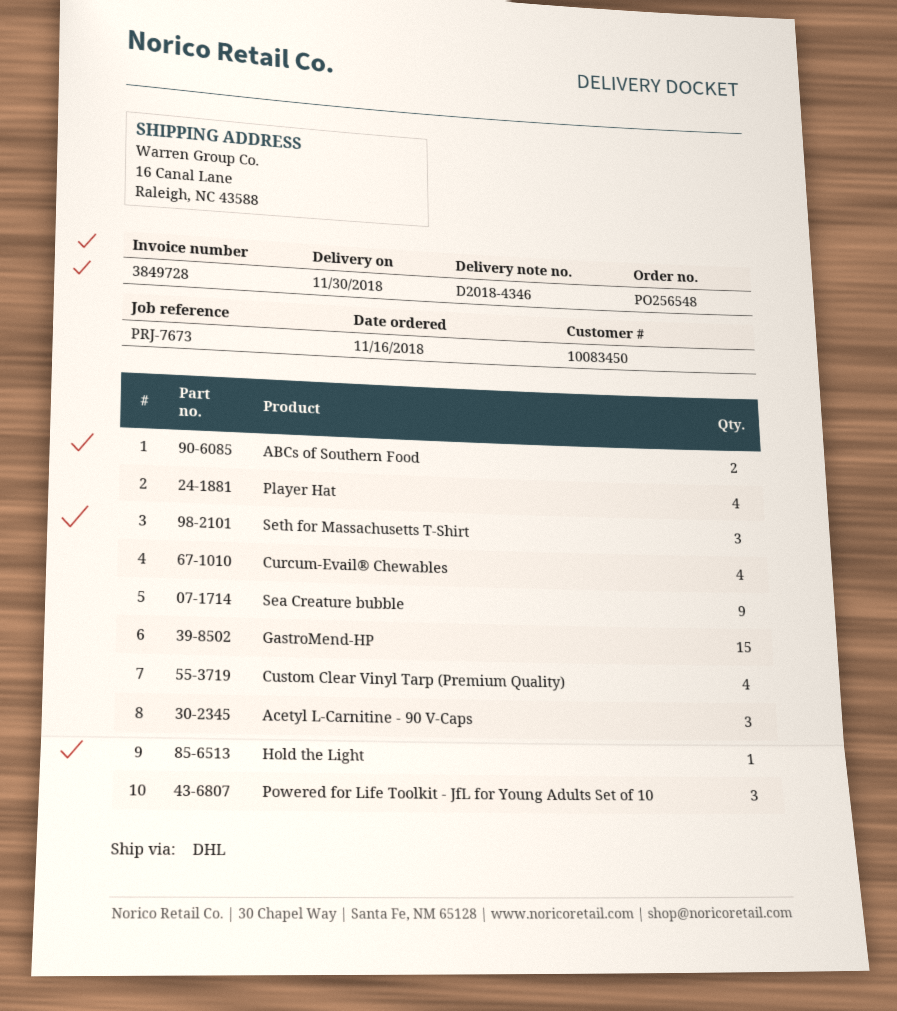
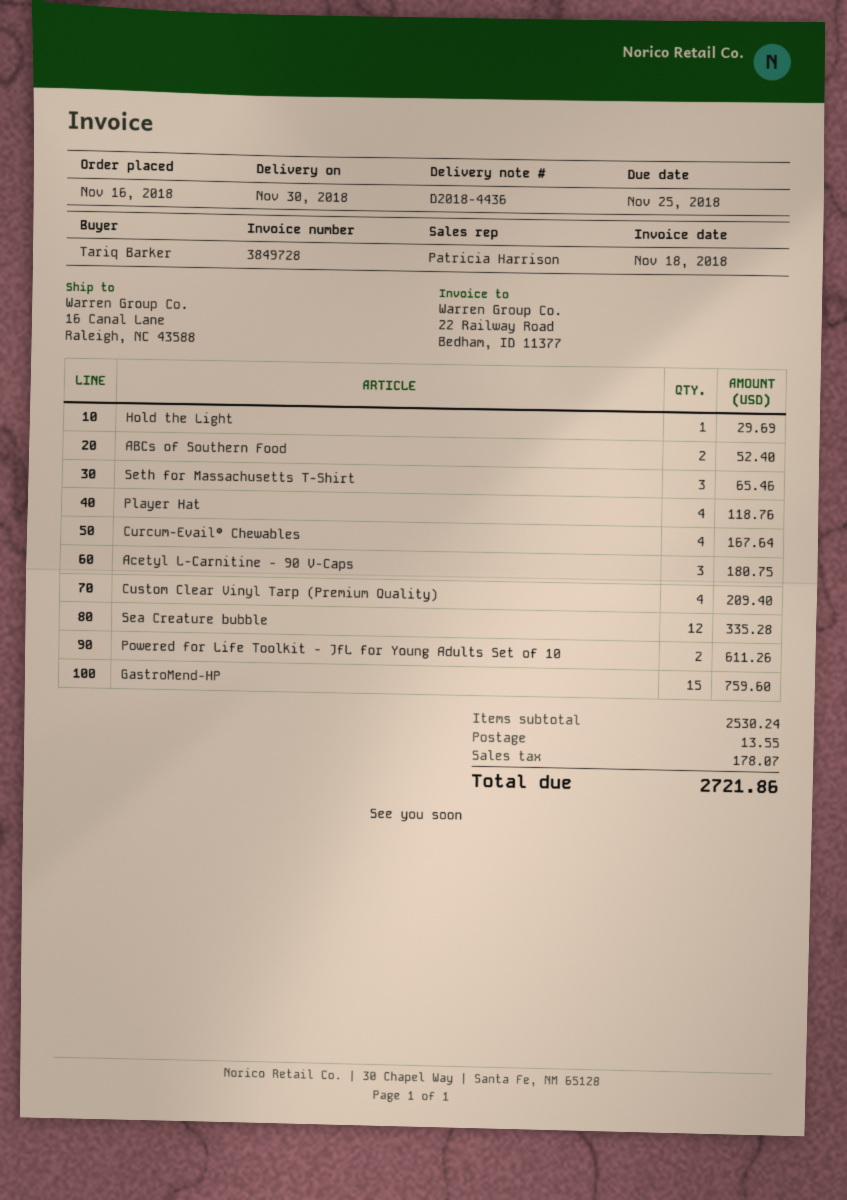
delivery note number: D2018-4346 -> D2018-4436
Sea Creature bubble: 9 -> 12
Powered for Life Toolkit - JfL for Young Adults Set of 10: 3 -> 2

